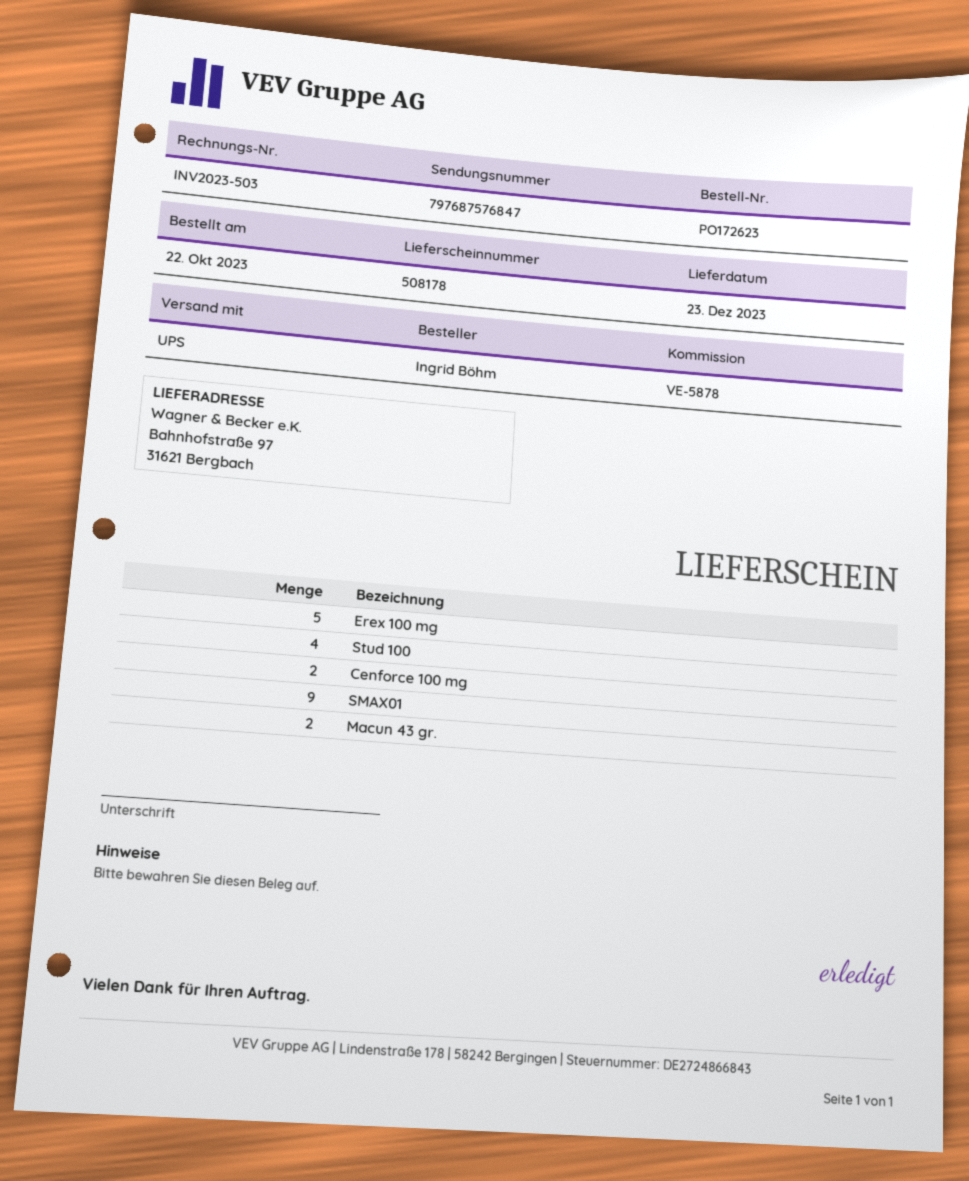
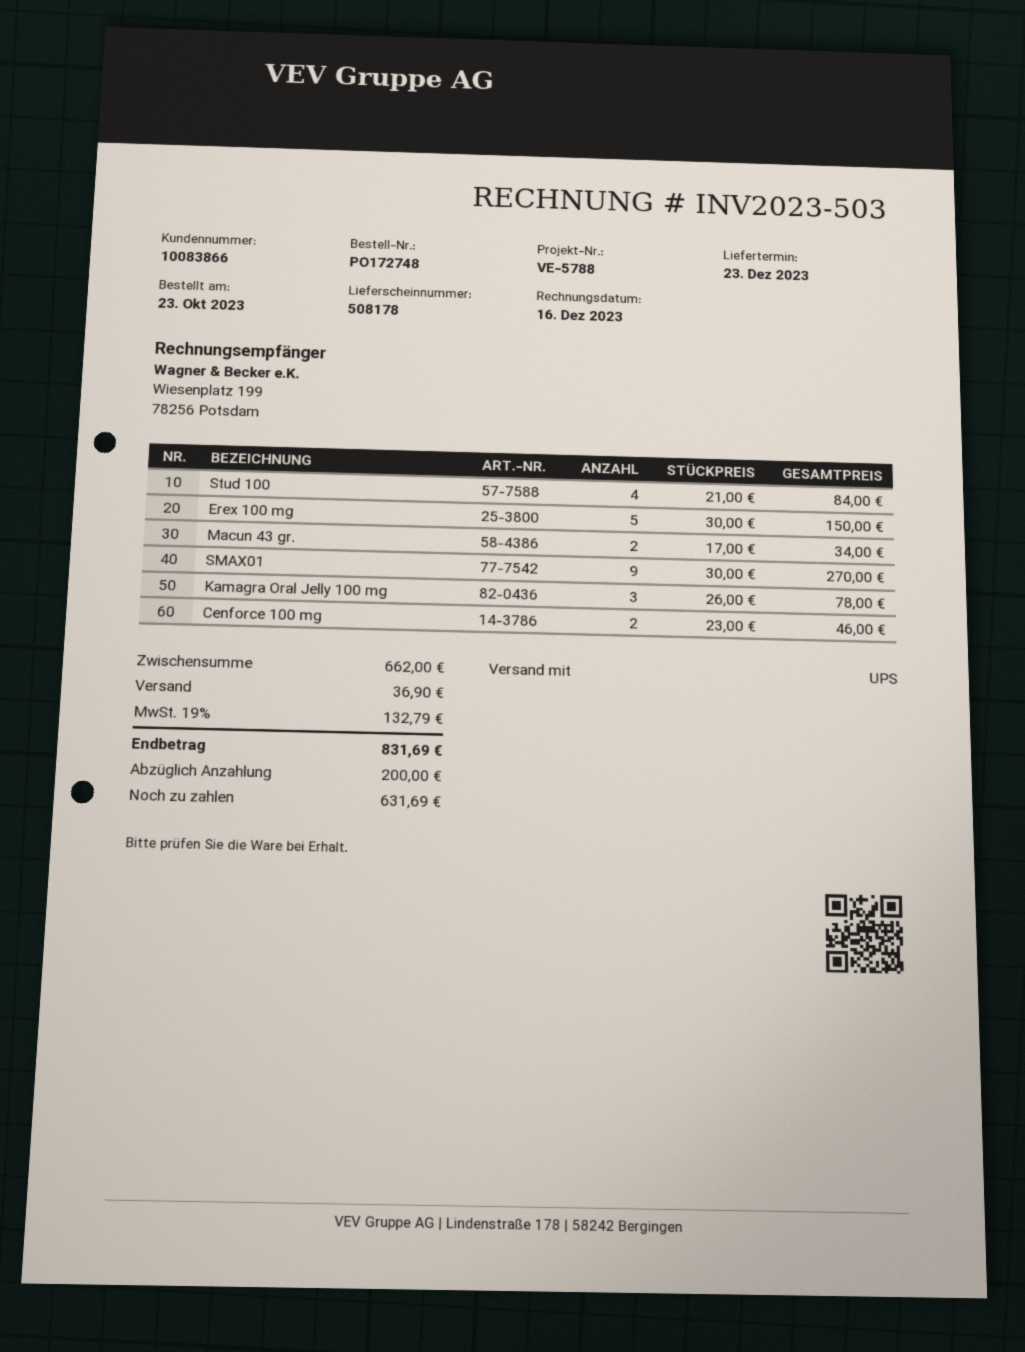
order number: PO172623 -> PO172748
order date: 2023-10-22 -> 2023-10-23
reference: VE-5878 -> VE-5788
Kamagra Oral Jelly 100 mg: none -> 3

